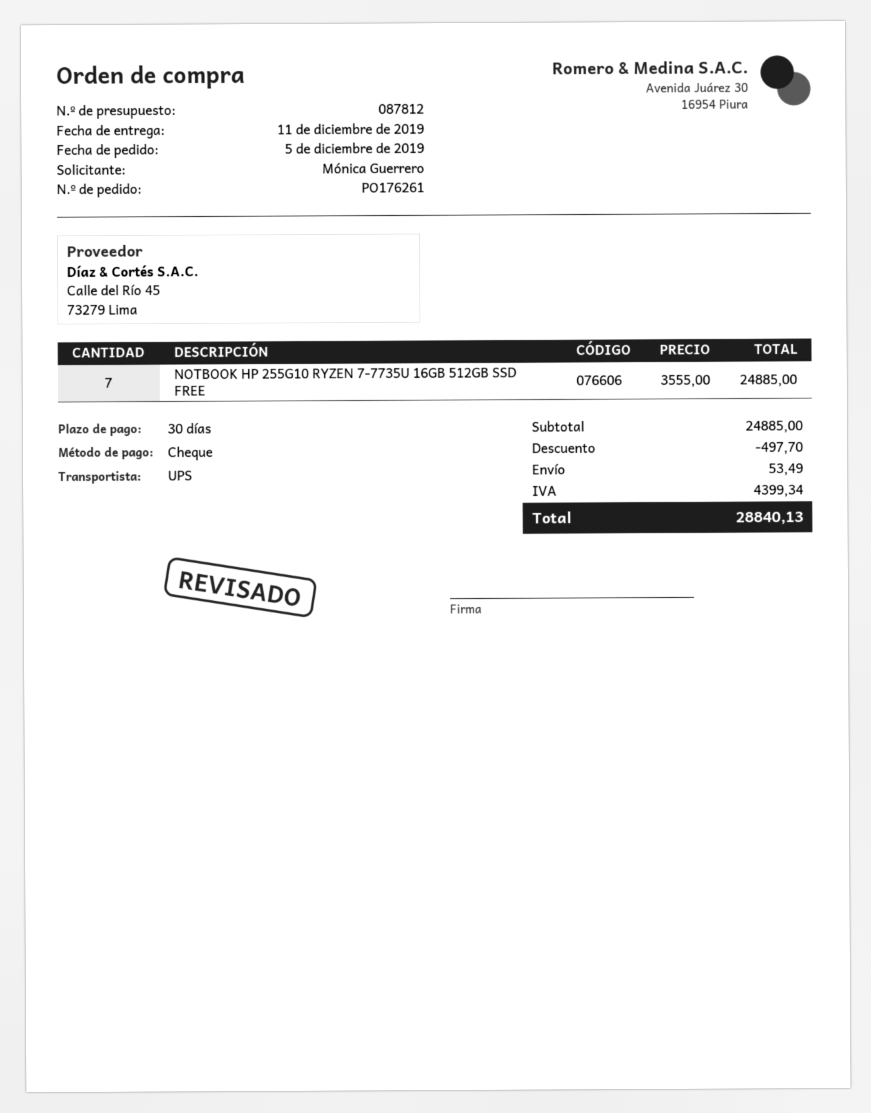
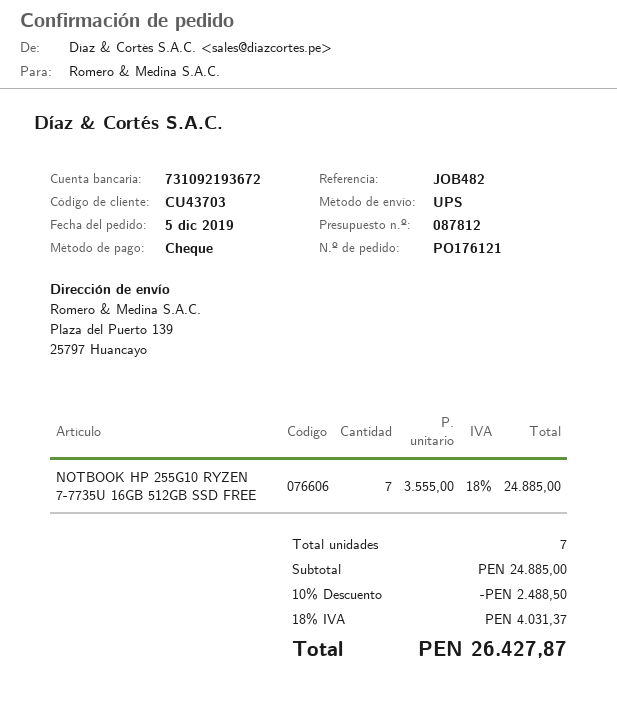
order number: PO176261 -> PO176121
discount: 497.70 -> 2488.50
shipping: 53.49 -> none
tax: 4399.34 -> 4031.37
total: 28840.13 -> 26427.87

